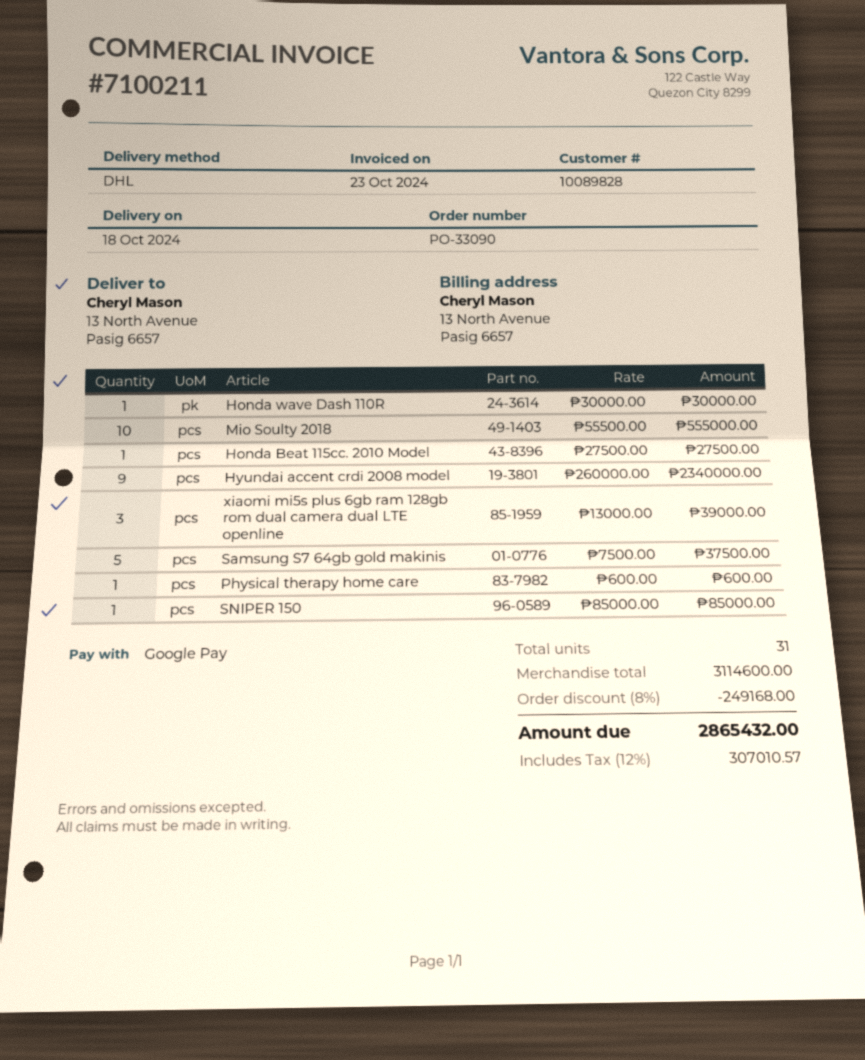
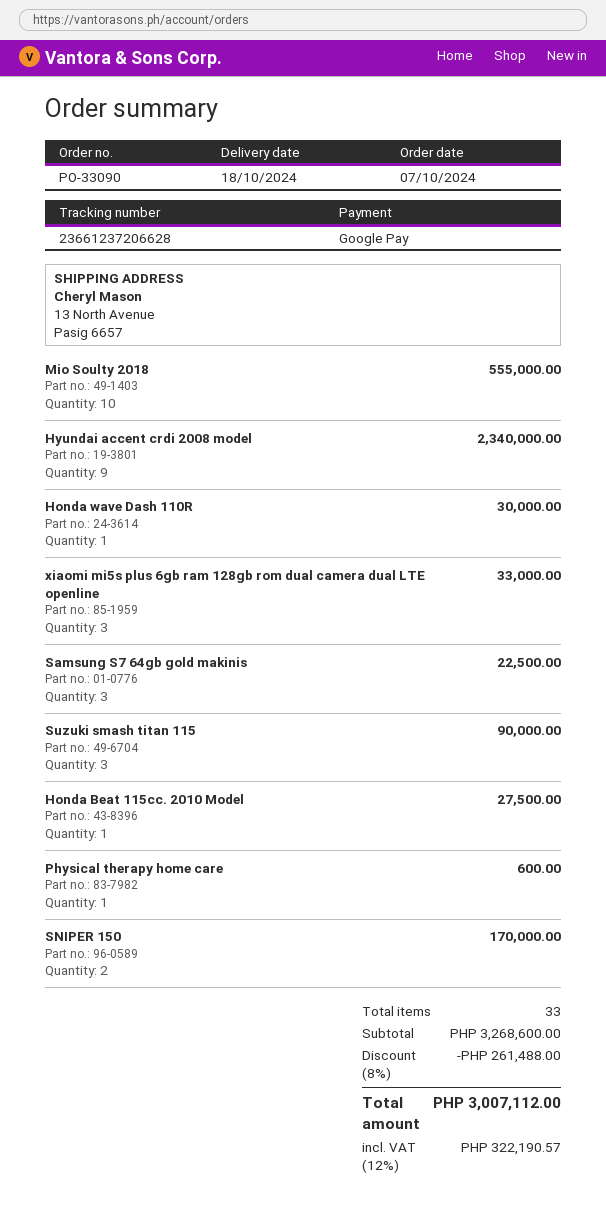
xiaomi mi5s plus 6gb ram 128gb rom dual camera dual LTE openline: 3 for 39000.00 -> 3 for 33000.00
Samsung S7 64gb gold makinis: 5 for 37500.00 -> 3 for 22500.00
SNIPER 150: 1 for 85000.00 -> 2 for 170000.00
Suzuki smash titan 115: none -> 3 for 90000.00
total quantity: 31 -> 33
subtotal: 3114600.00 -> 3268600.00
discount: 8% = 249168.00 -> 8% = 261488.00
tax: 12% = 307010.57 -> 12% = 322190.57
total: 2865432.00 -> 3007112.00

